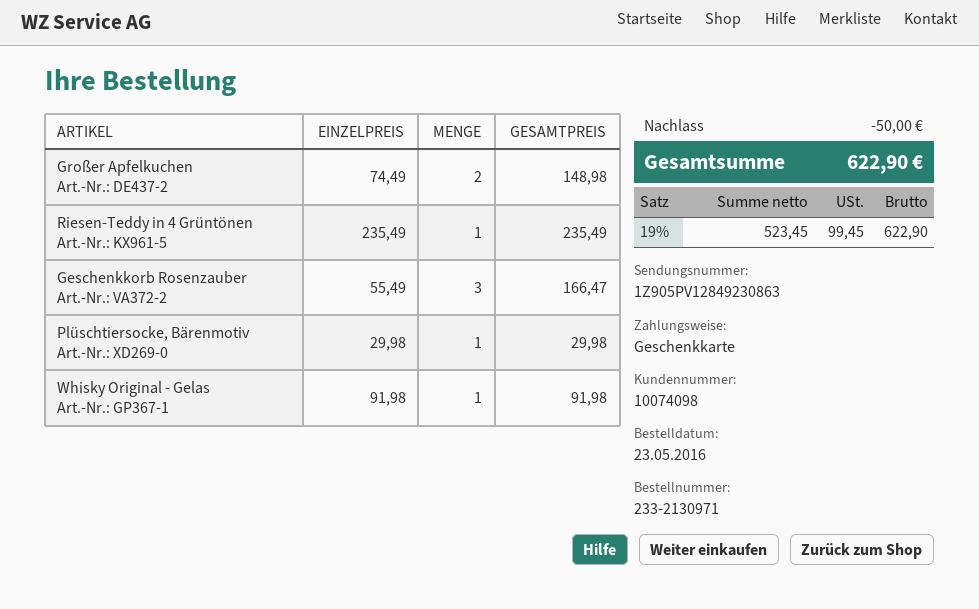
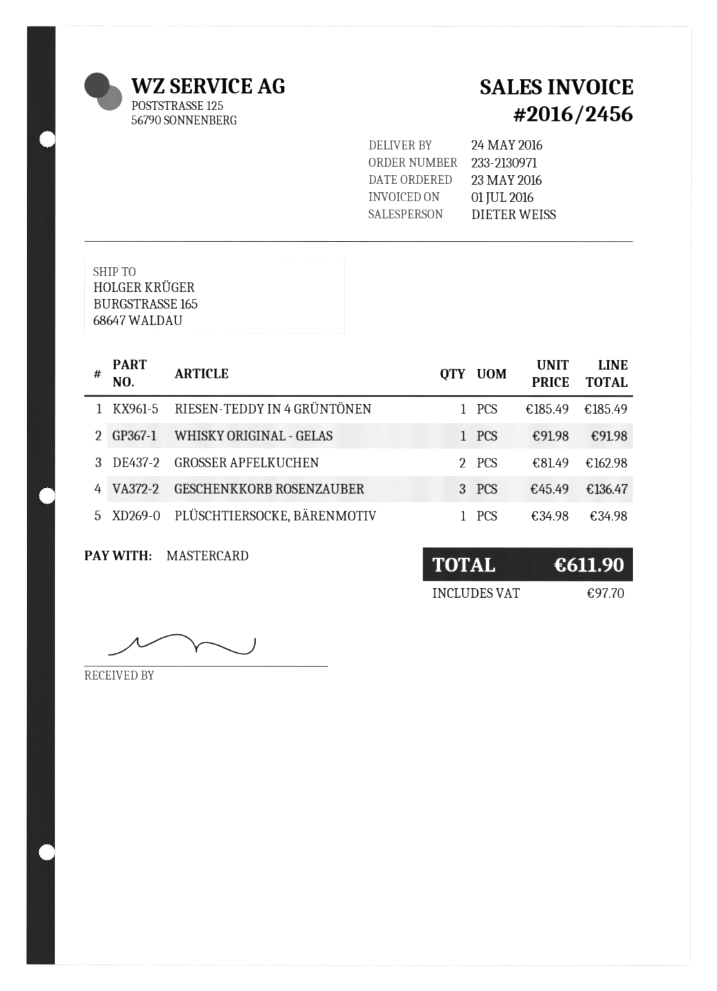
payment method: gift card -> Mastercard
Großer Apfelkuchen: 2 x 74.49 = 148.98 -> 2 x 81.49 = 162.98
Riesen-Teddy in 4 Grüntönen: 1 x 235.49 = 235.49 -> 1 x 185.49 = 185.49
Geschenkkorb Rosenzauber: 3 x 55.49 = 166.47 -> 3 x 45.49 = 136.47
Plüschtiersocke, Bärenmotiv: 1 x 29.98 = 29.98 -> 1 x 34.98 = 34.98
discount: 50.00 -> none
tax: 99.45 -> 97.70
total: 622.90 -> 611.90

